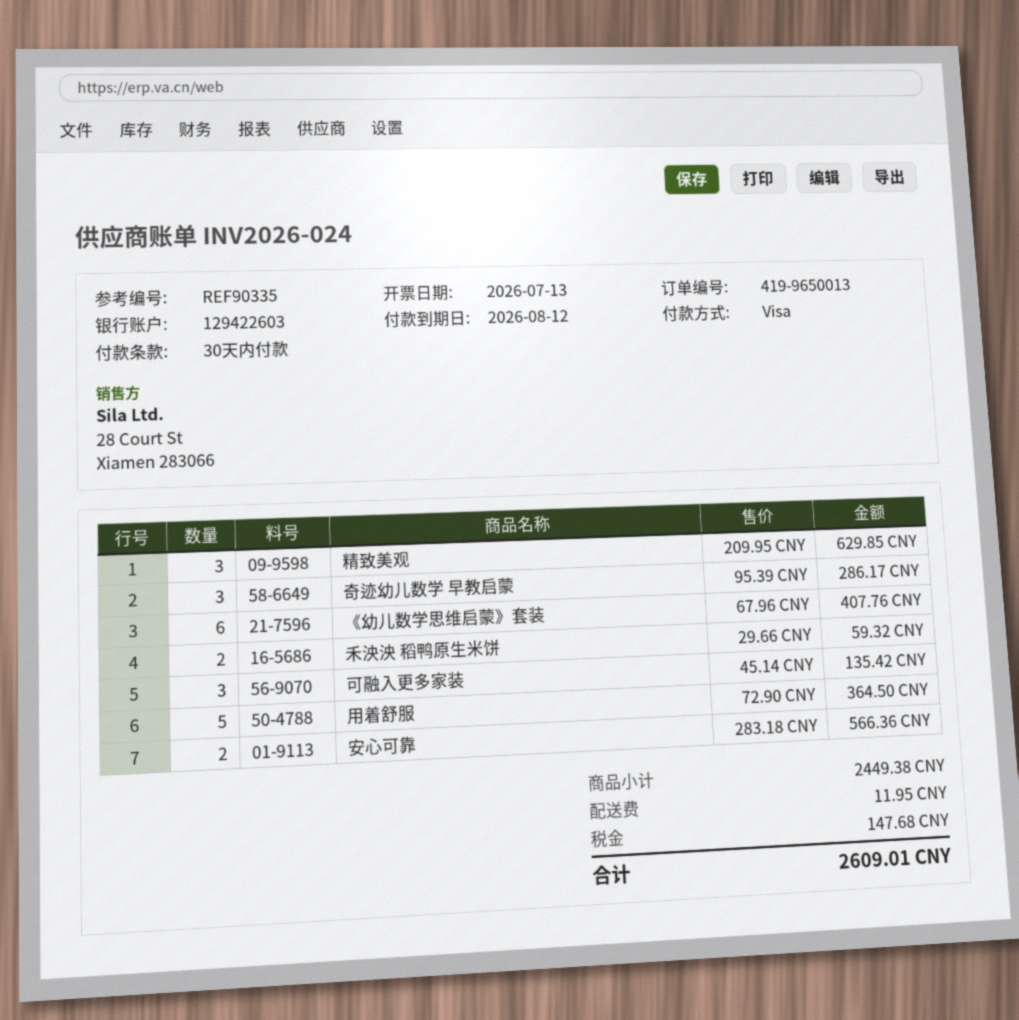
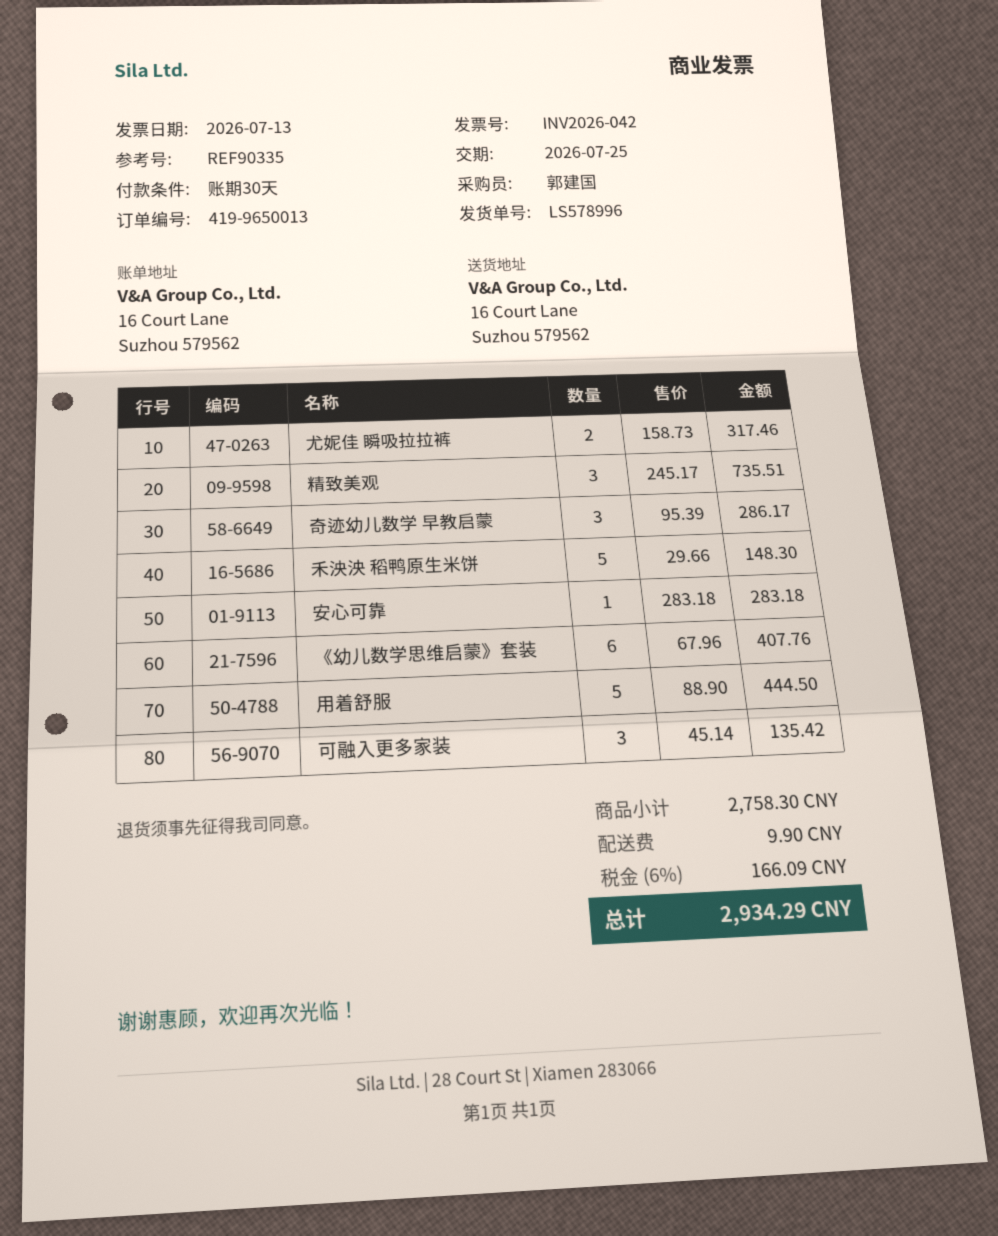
invoice number: INV2026-024 -> INV2026-042
精致美观: 3 x 209.95 = 629.85 -> 3 x 245.17 = 735.51
禾泱泱 稻鸭原生米饼: 2 x 29.66 = 59.32 -> 5 x 29.66 = 148.30
用着舒服: 5 x 72.90 = 364.50 -> 5 x 88.90 = 444.50
安心可靠: 2 x 283.18 = 566.36 -> 1 x 283.18 = 283.18
尤妮佳 瞬吸拉拉裤: none -> 2 x 158.73 = 317.46
subtotal: 2449.38 -> 2758.30
shipping: 11.95 -> 9.90
tax: 147.68 -> 166.09
total: 2609.01 -> 2934.29

